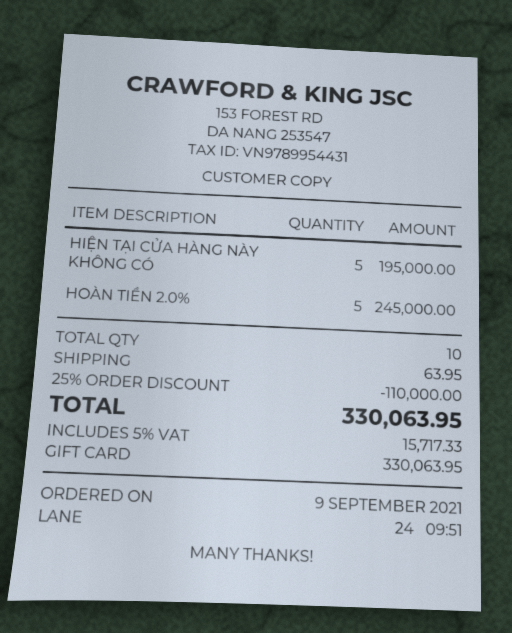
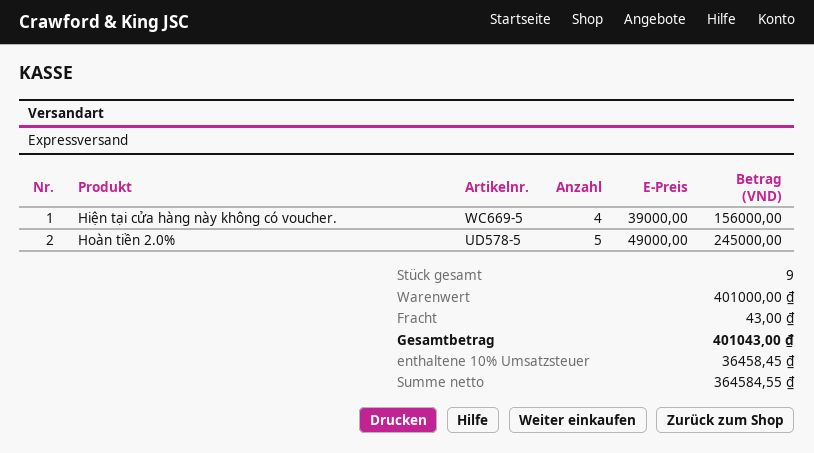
HIỆN TẠI CỬA HÀNG NÀY KHÔNG CÓ: 5 for 195000.00 -> 4 for 156000.00
total quantity: 10 -> 9
discount: 25% = 110000.00 -> none
shipping: 63.95 -> 43.00
tax: 5% = 15717.33 -> 10% = 36458.45
total: 330063.95 -> 401043.00

